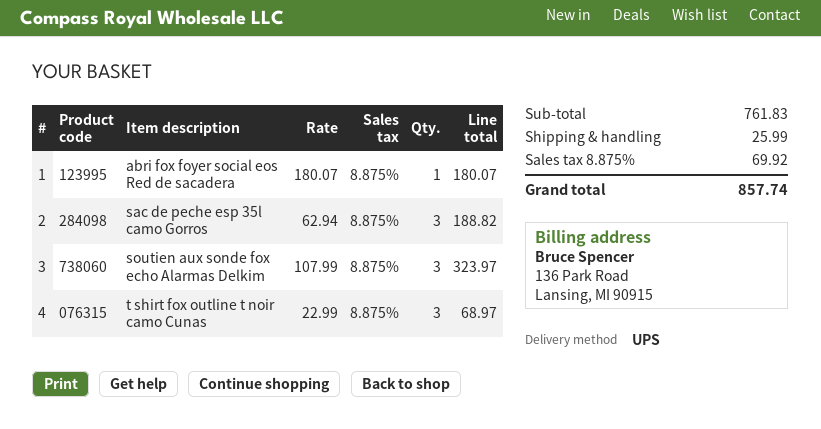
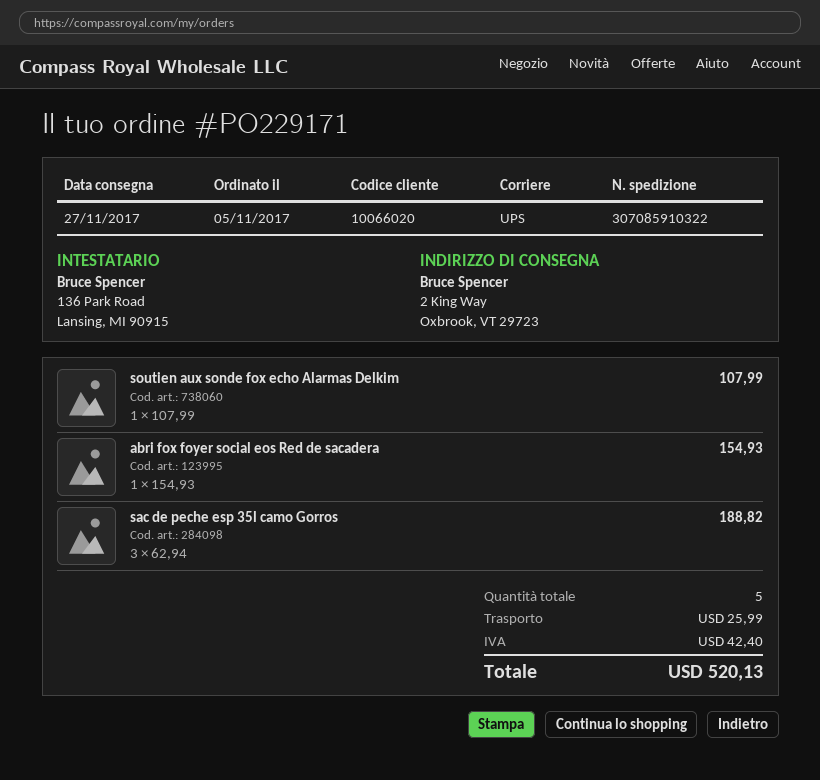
abri fox foyer social eos Red de sacadera: 1 x 180.07 = 180.07 -> 1 x 154.93 = 154.93
soutien aux sonde fox echo Alarmas Delkim: 3 x 107.99 = 323.97 -> 1 x 107.99 = 107.99
t shirt fox outline t noir camo Cunas: 3 x 22.99 = 68.97 -> none
tax: 69.92 -> 42.40
total: 857.74 -> 520.13

